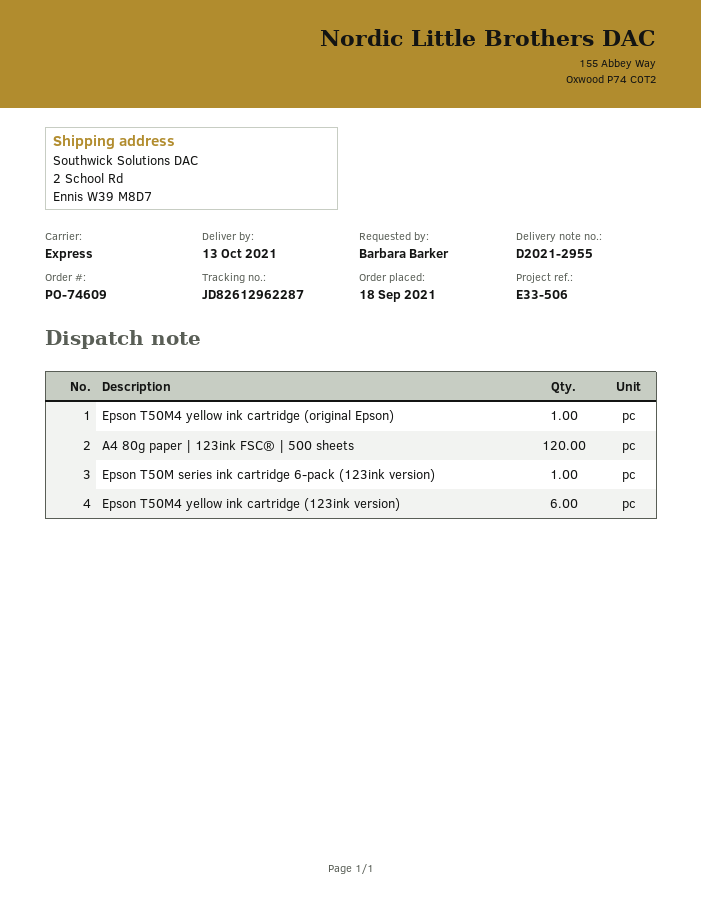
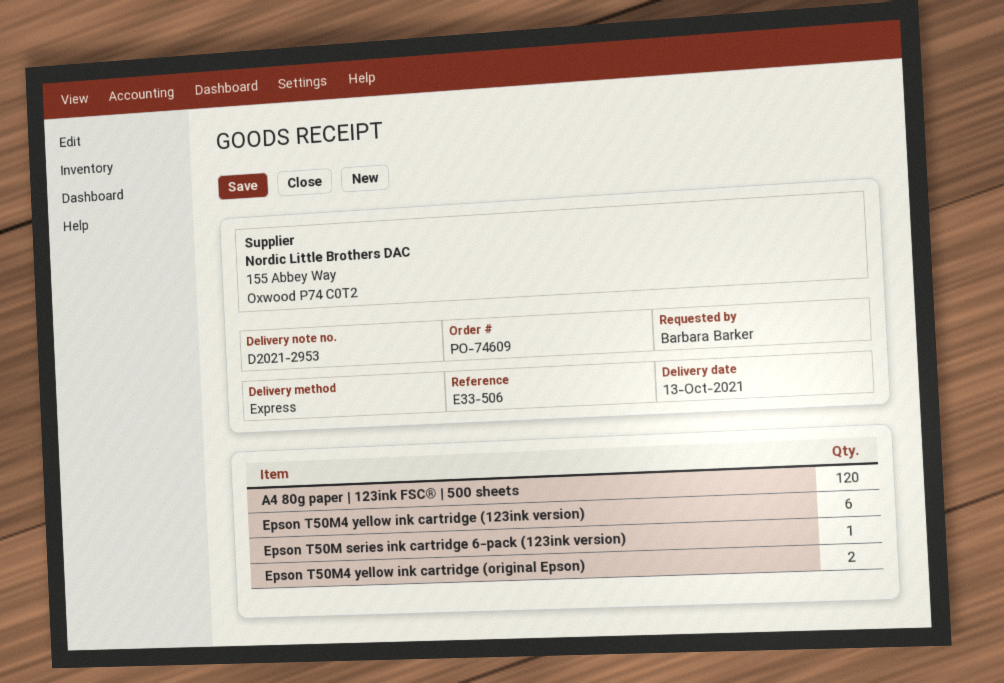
delivery note number: D2021-2955 -> D2021-2953
Epson T50M4 yellow ink cartridge (original Epson): 1 -> 2

